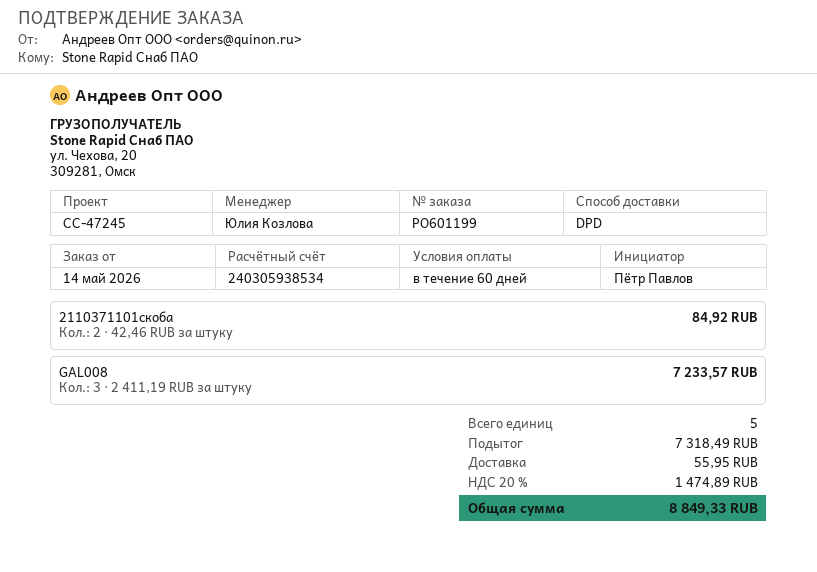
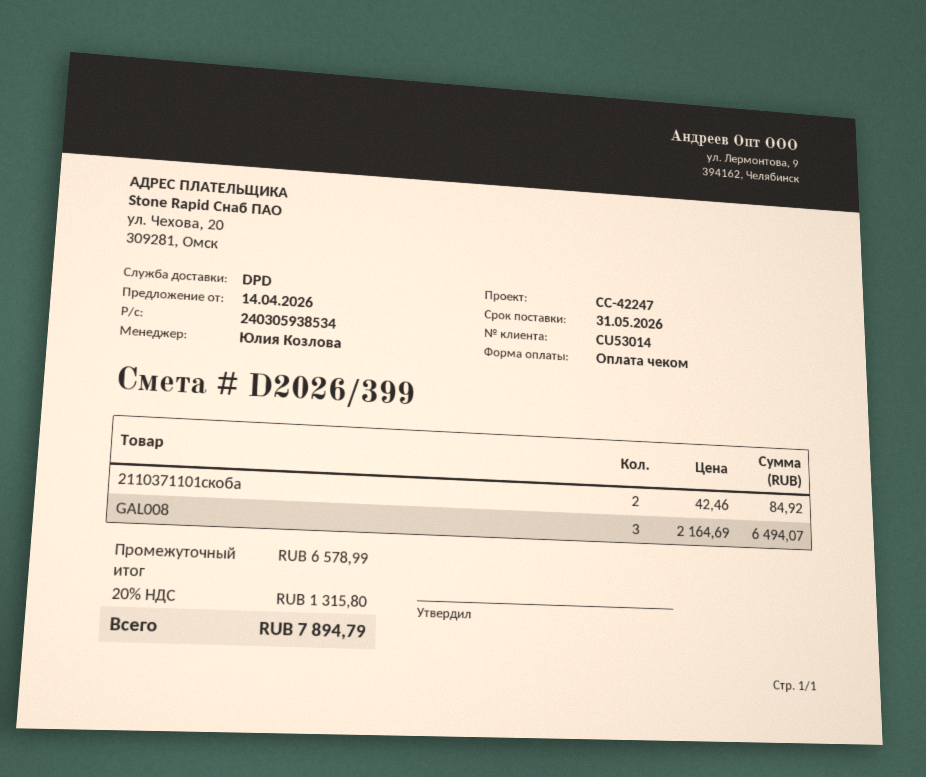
reference: CC-47245 -> CC-42247
GAL008: 3 x 2411.19 = 7233.57 -> 3 x 2164.69 = 6494.07
subtotal: 7318.49 -> 6578.99
shipping: 55.95 -> none
tax: 20% = 1474.89 -> 20% = 1315.80
total: 8849.33 -> 7894.79

